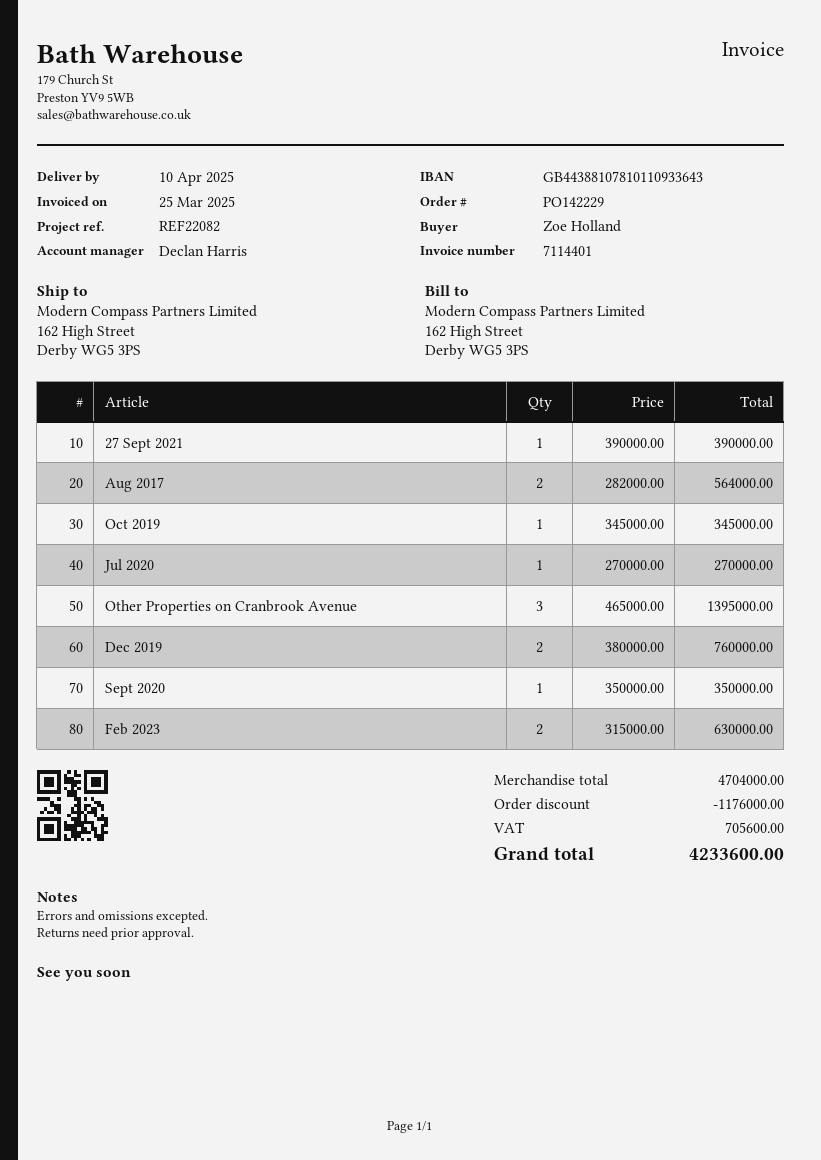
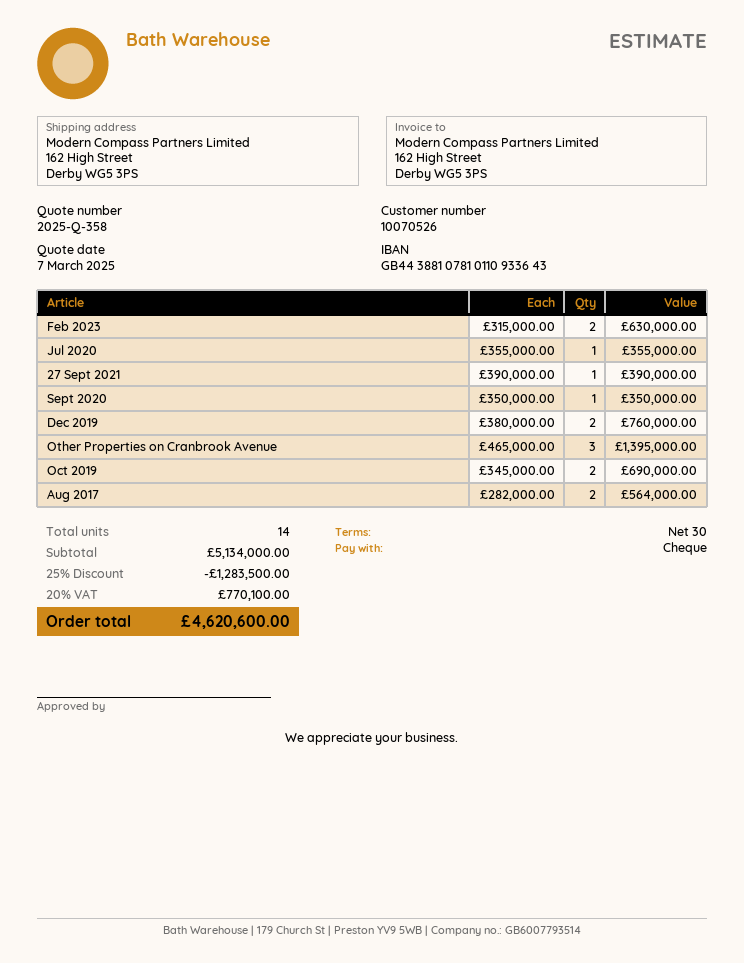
Oct 2019: 1 x 345000.00 = 345000.00 -> 2 x 345000.00 = 690000.00
Jul 2020: 1 x 270000.00 = 270000.00 -> 1 x 355000.00 = 355000.00
subtotal: 4704000.00 -> 5134000.00
discount: 1176000.00 -> 1283500.00
tax: 705600.00 -> 770100.00
total: 4233600.00 -> 4620600.00

